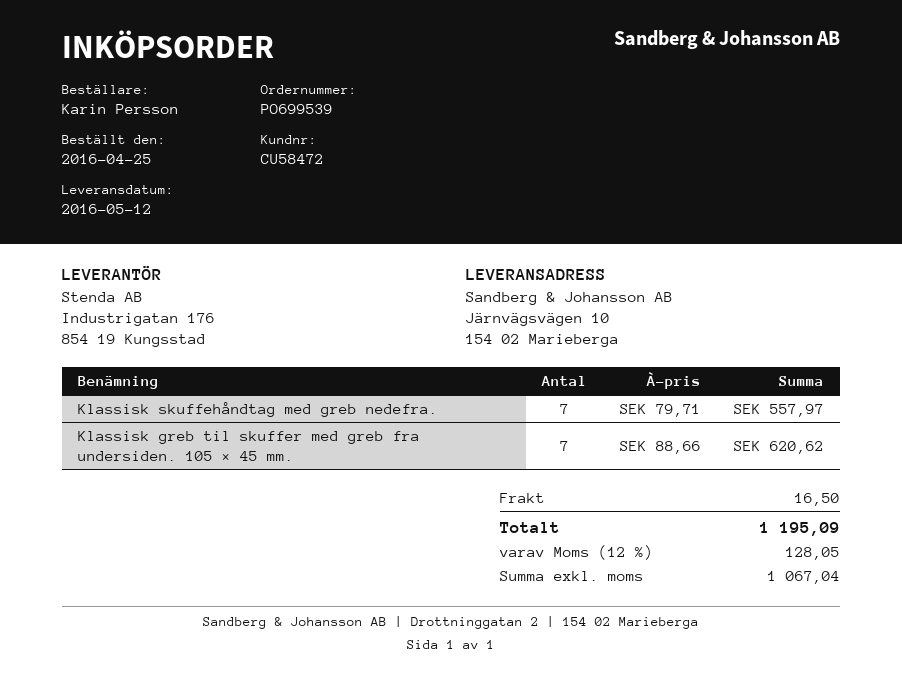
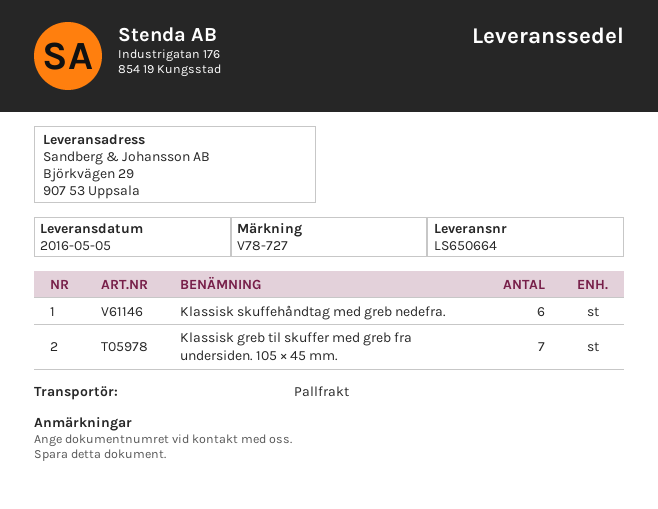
delivery date: 2016-05-12 -> 2016-05-05
ship to: Järnvägsvägen 10, 154 02 Marieberga -> Björkvägen 29, 907 53 Uppsala
Klassisk skuffehåndtag med greb nedefra.: 7 -> 6

